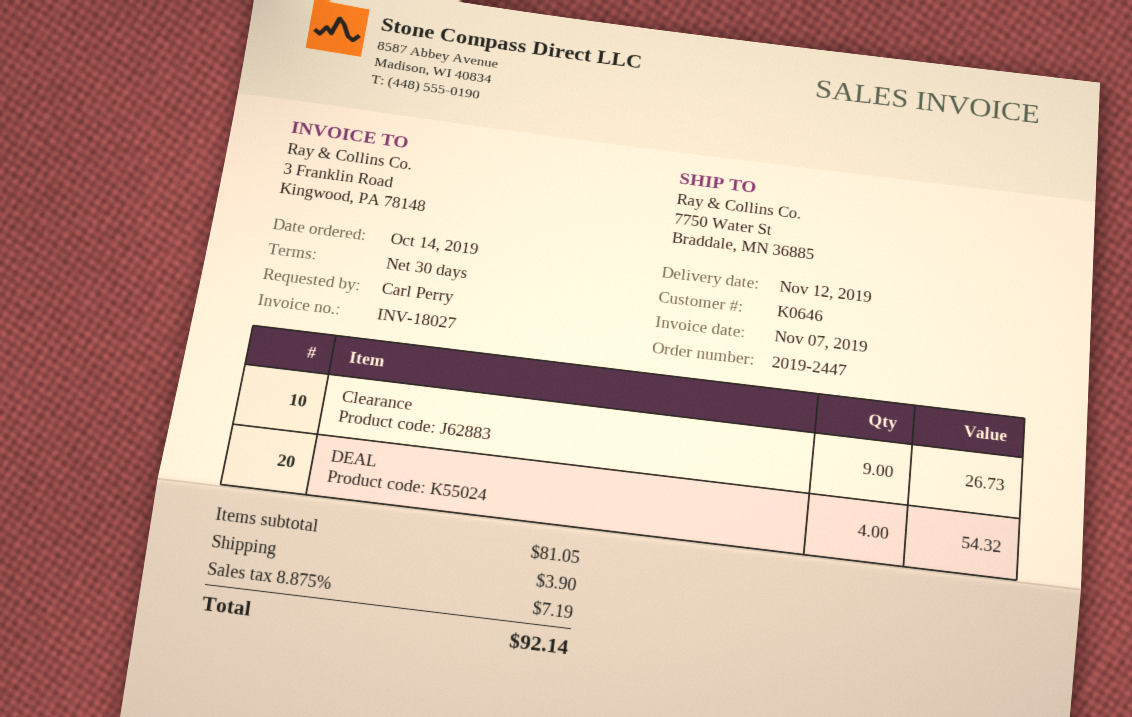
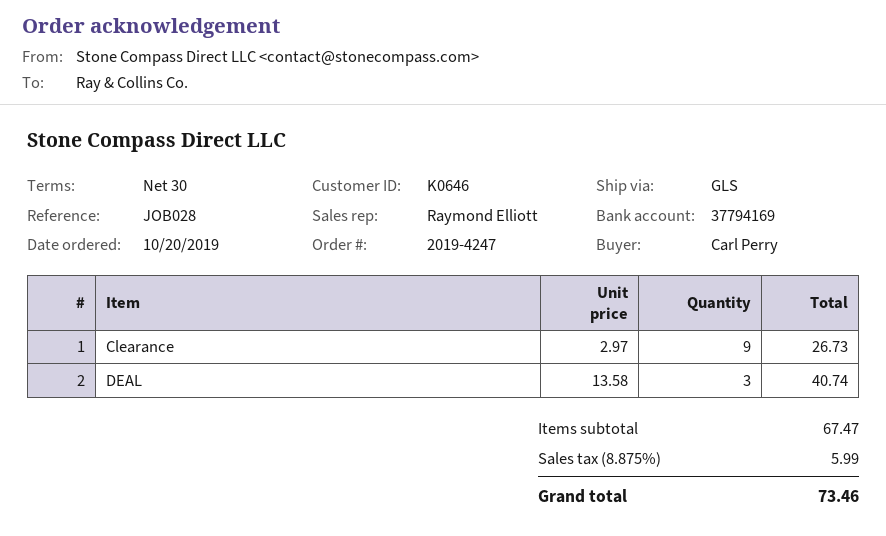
order number: 2019-2447 -> 2019-4247
order date: 2019-10-14 -> 2019-10-20
DEAL: 4 for 54.32 -> 3 for 40.74
subtotal: 81.05 -> 67.47
shipping: 3.90 -> none
tax: 8.875% = 7.19 -> 8.875% = 5.99
total: 92.14 -> 73.46

